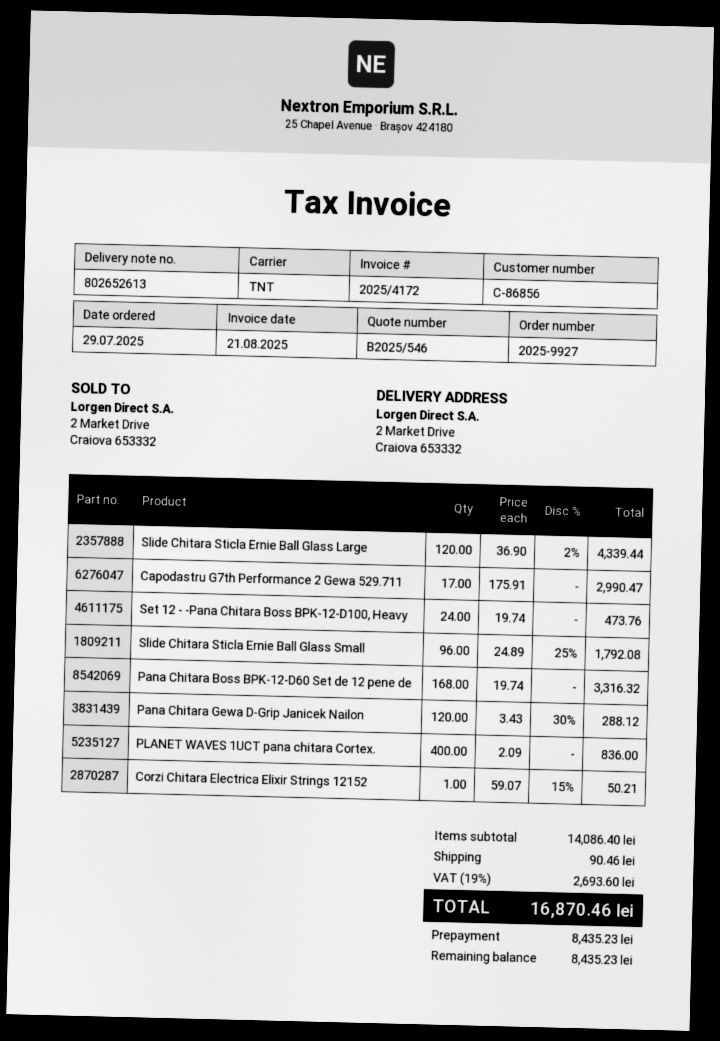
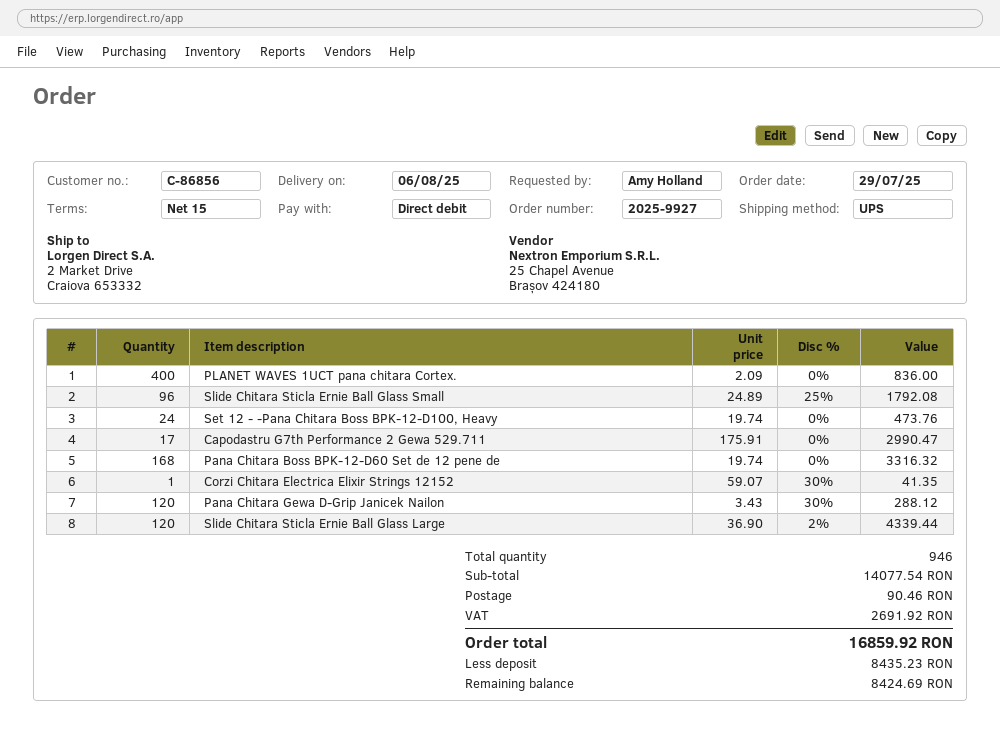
shipping method: TNT -> UPS
Corzi Chitara Electrica Elixir Strings 12152: 1 x 59.07 - 15% = 50.21 -> 1 x 59.07 - 30% = 41.35
subtotal: 14086.40 -> 14077.54
tax: 2693.60 -> 2691.92
total: 16870.46 -> 16859.92
balance: 8435.23 -> 8424.69

